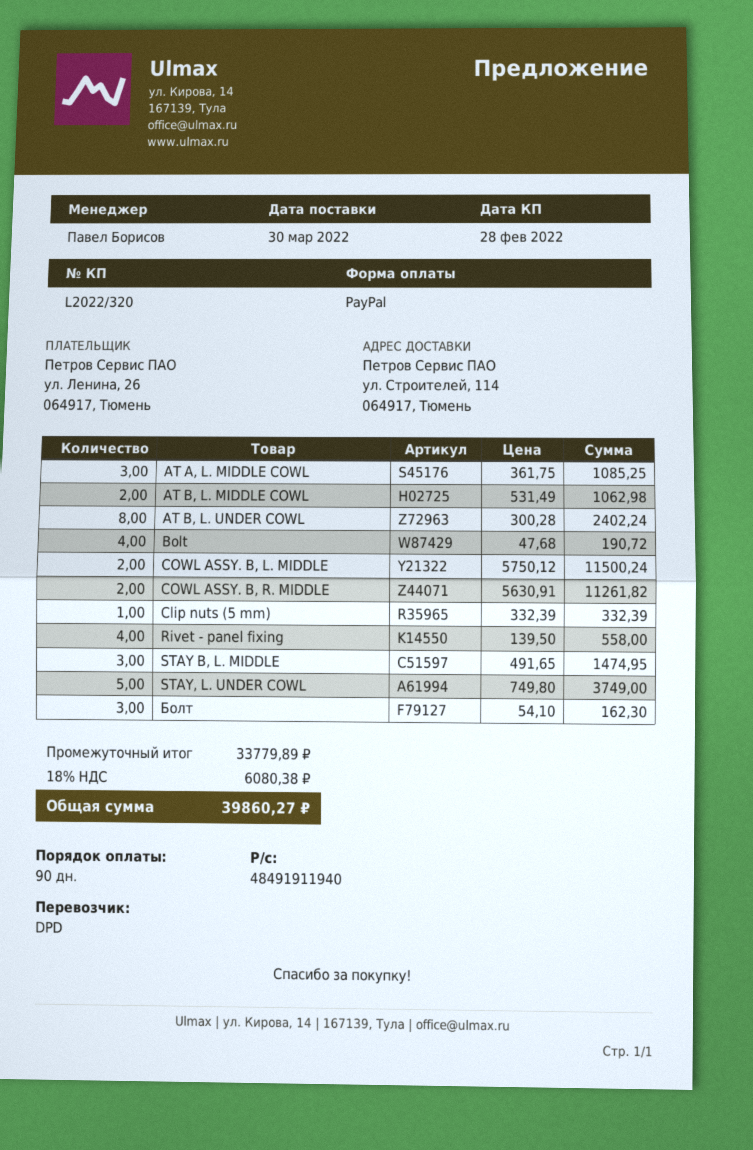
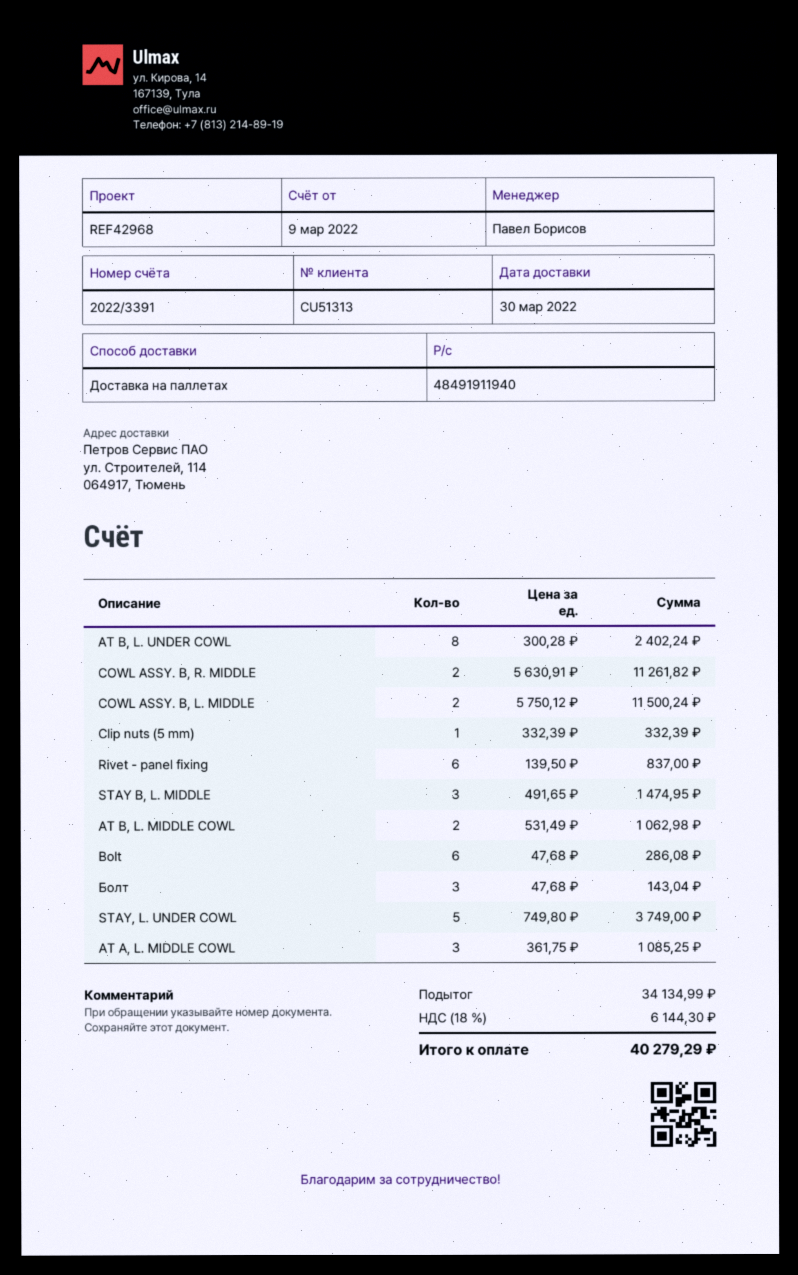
shipping method: DPD -> pallet freight
Bolt: 4 x 47.68 = 190.72 -> 6 x 47.68 = 286.08
Rivet - panel fixing: 4 x 139.50 = 558.00 -> 6 x 139.50 = 837.00
Болт: 3 x 54.10 = 162.30 -> 3 x 47.68 = 143.04
subtotal: 33779.89 -> 34134.99
tax: 18% = 6080.38 -> 18% = 6144.30
total: 39860.27 -> 40279.29

